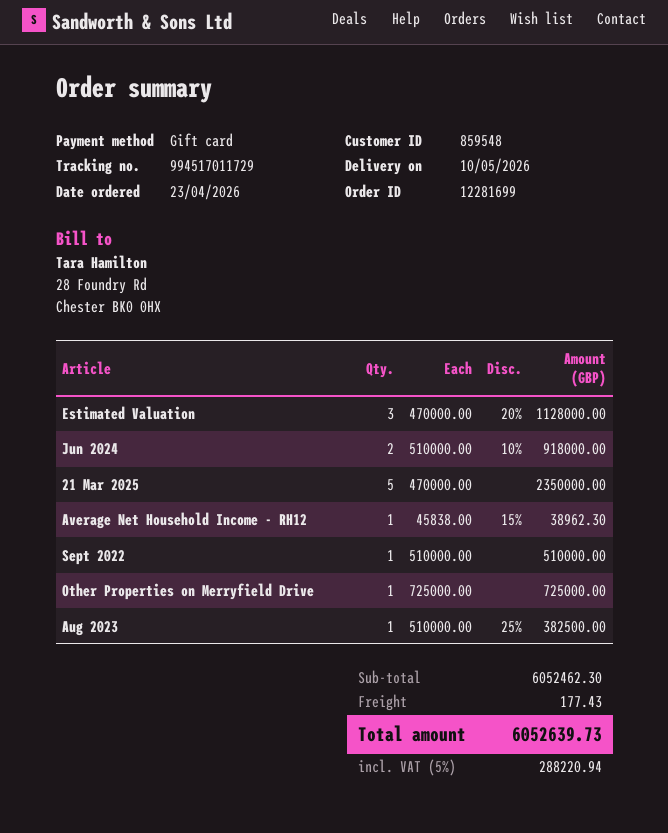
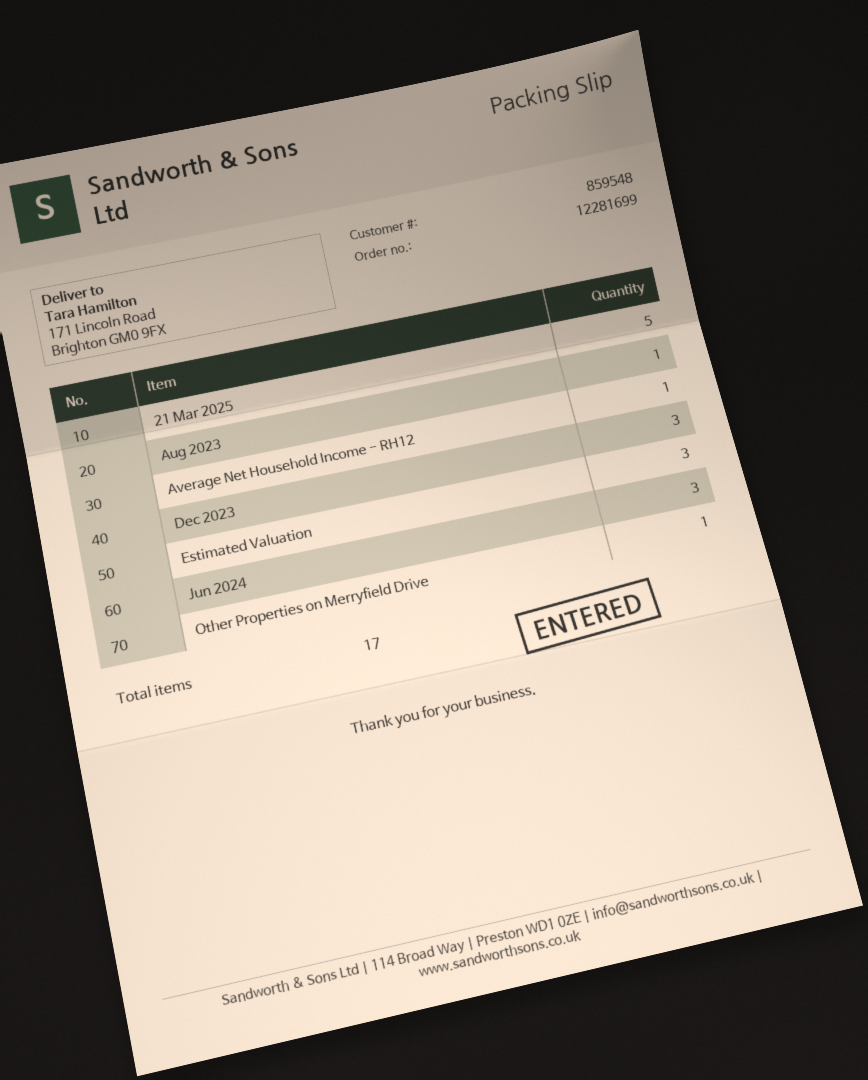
Jun 2024: 2 -> 3
Sept 2022: 1 -> none
Dec 2023: none -> 3

